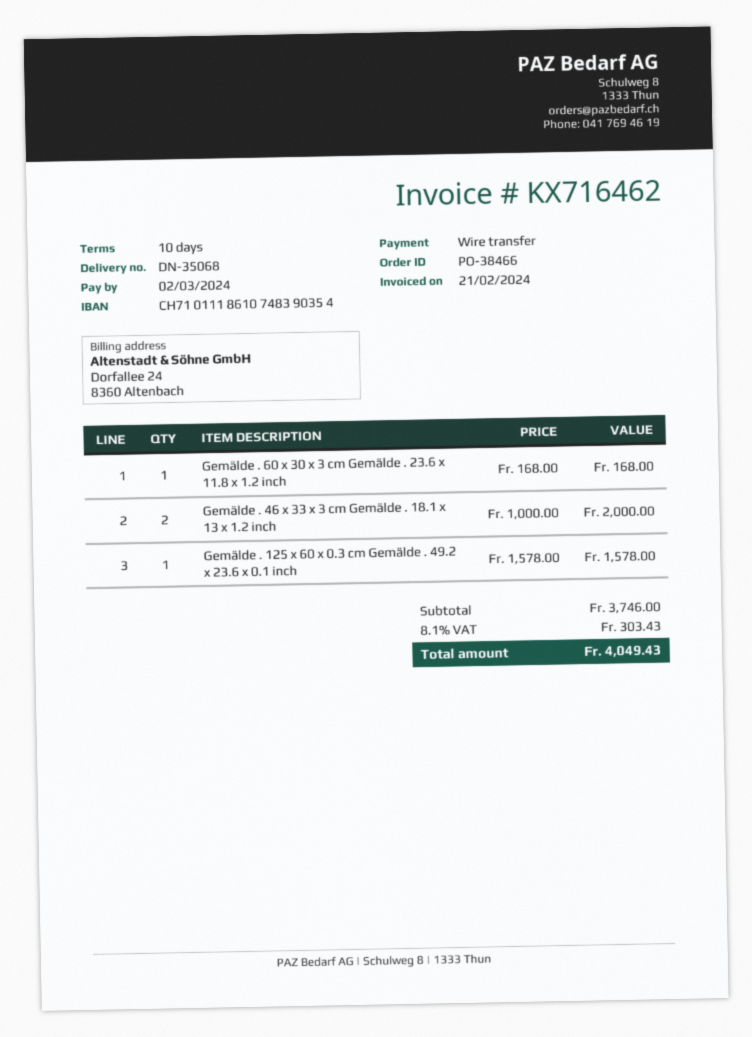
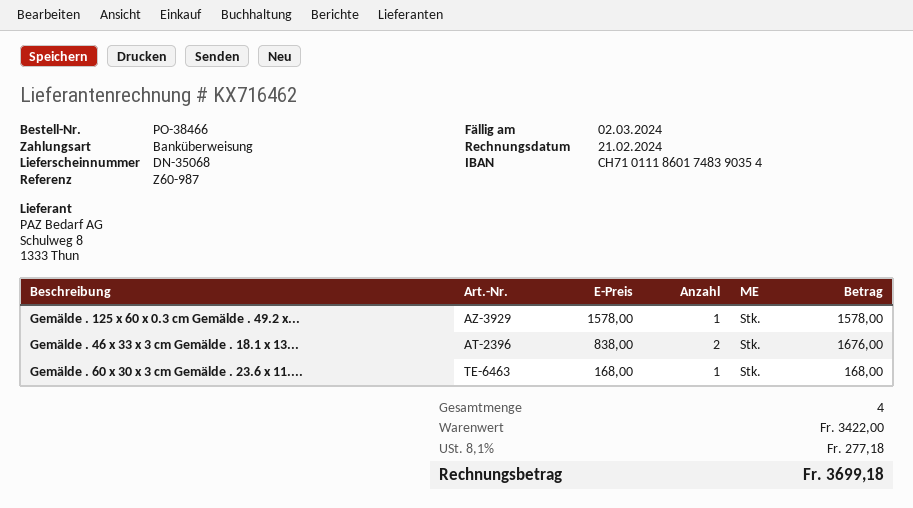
bank account: CH7101118610748390354 -> CH7101118601748390354
Gemälde . 46 x 33 x 3 cm Gemälde . 18.1 x 13 x 1.2 inch: 2 x 1000.00 = 2000.00 -> 2 x 838.00 = 1676.00
subtotal: 3746.00 -> 3422.00
tax: 8.1% = 303.43 -> 8.1% = 277.18
total: 4049.43 -> 3699.18

